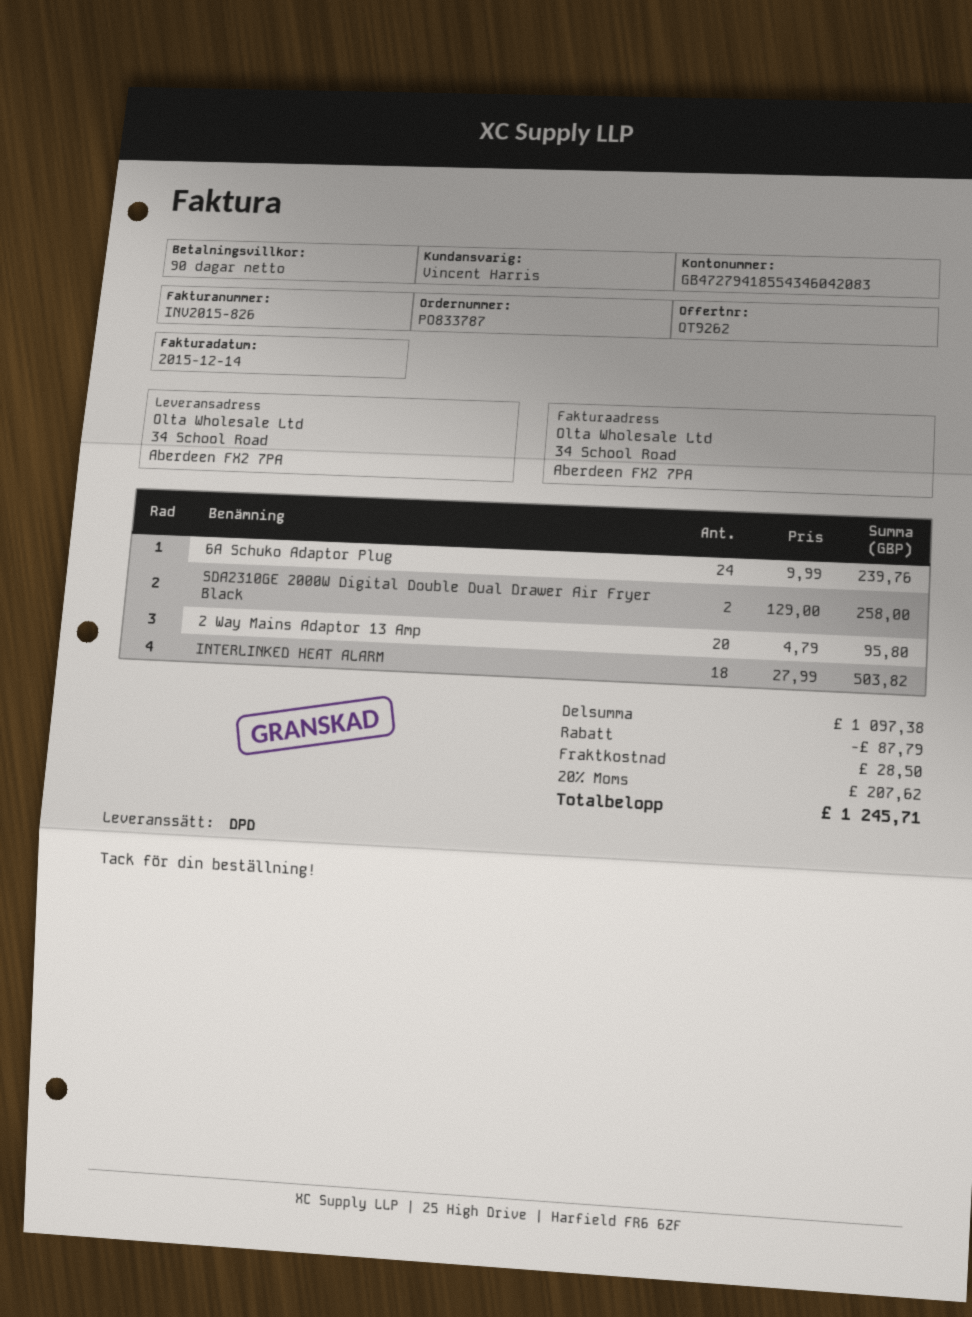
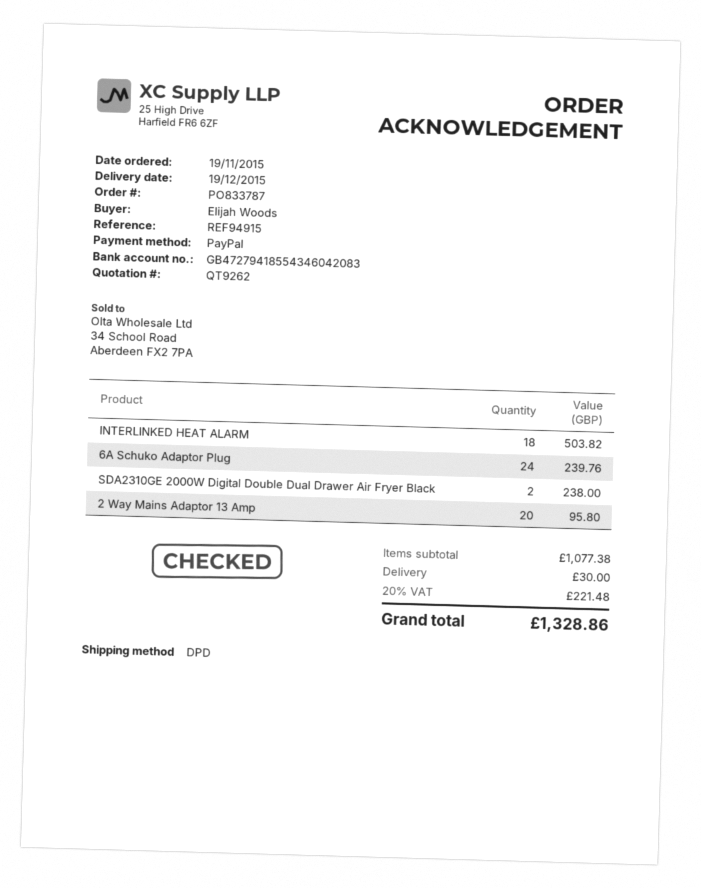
SDA2310GE 2000W Digital Double Dual Drawer Air Fryer Black: 2 for 258.00 -> 2 for 238.00
subtotal: 1097.38 -> 1077.38
discount: 87.79 -> none
shipping: 28.50 -> 30.00
tax: 20% = 207.62 -> 20% = 221.48
total: 1245.71 -> 1328.86

